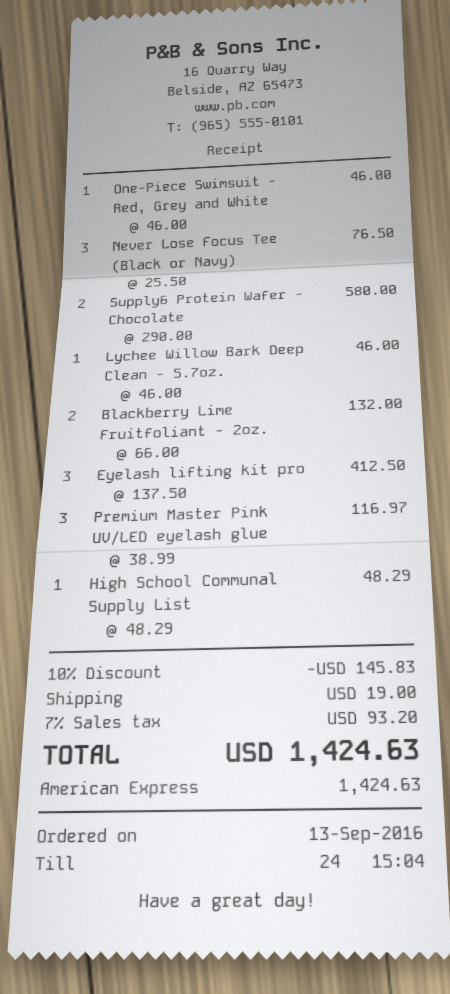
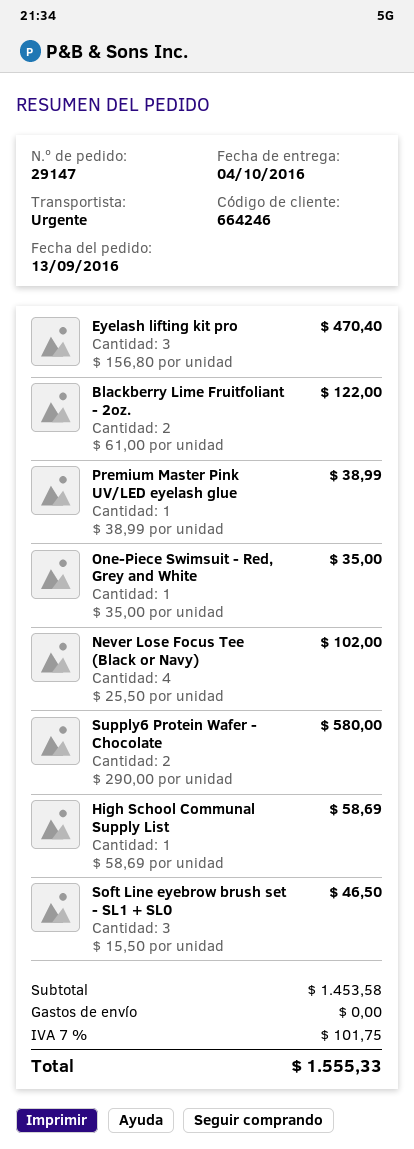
One-Piece Swimsuit - Red, Grey and White: 1 x 46.00 = 46.00 -> 1 x 35.00 = 35.00
Never Lose Focus Tee (Black or Navy): 3 x 25.50 = 76.50 -> 4 x 25.50 = 102.00
Lychee Willow Bark Deep Clean - 5.7oz.: 1 x 46.00 = 46.00 -> none
Blackberry Lime Fruitfoliant - 2oz.: 2 x 66.00 = 132.00 -> 2 x 61.00 = 122.00
Eyelash lifting kit pro: 3 x 137.50 = 412.50 -> 3 x 156.80 = 470.40
Premium Master Pink UV/LED eyelash glue: 3 x 38.99 = 116.97 -> 1 x 38.99 = 38.99
High School Communal Supply List: 1 x 48.29 = 48.29 -> 1 x 58.69 = 58.69
Soft Line eyebrow brush set - SL1 + SL0: none -> 3 x 15.50 = 46.50
discount: 10% = 145.83 -> none
shipping: 19.00 -> 0.00
tax: 7% = 93.20 -> 7% = 101.75
total: 1424.63 -> 1555.33

